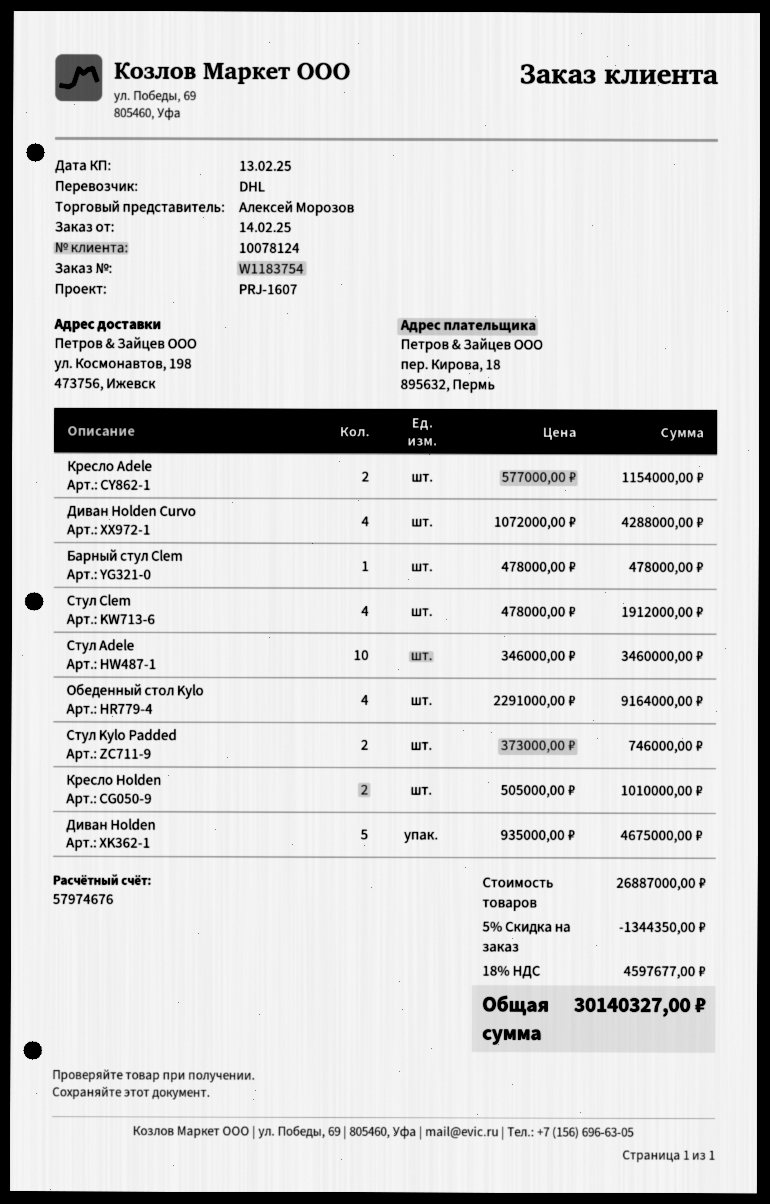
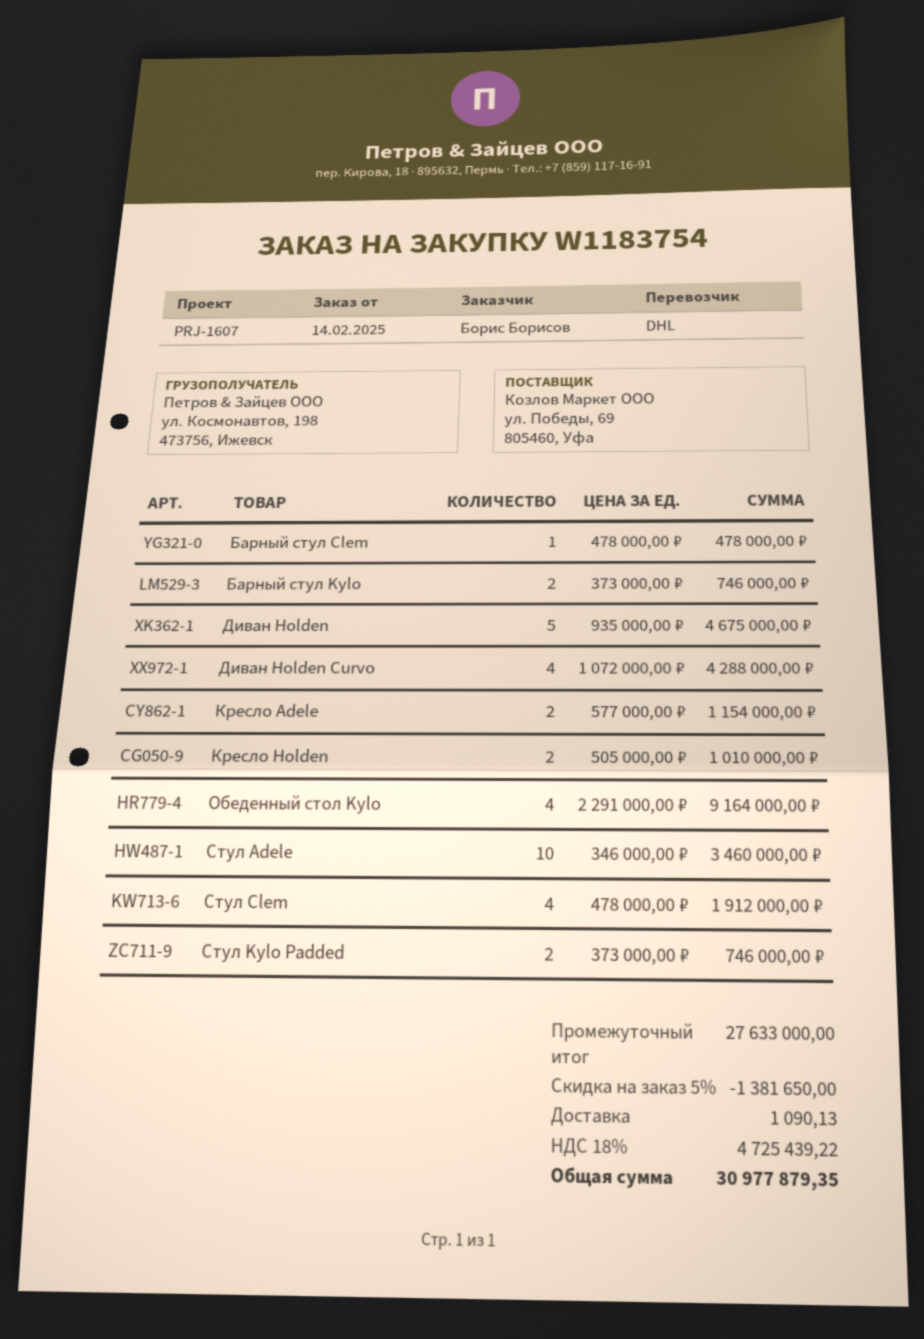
Барный стул Kylo: none -> 2 x 373000.00 = 746000.00
subtotal: 26887000.00 -> 27633000.00
discount: 5% = 1344350.00 -> 5% = 1381650.00
shipping: none -> 1090.13
tax: 18% = 4597677.00 -> 18% = 4725439.22
total: 30140327.00 -> 30977879.35

